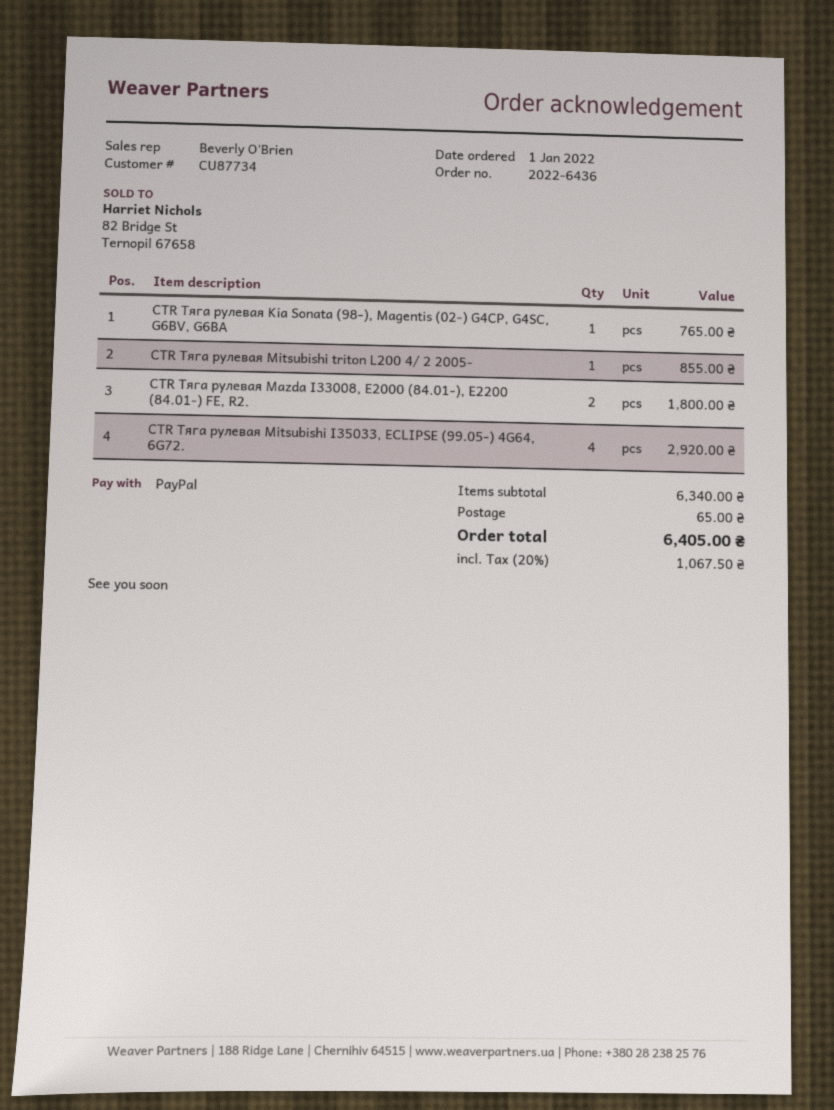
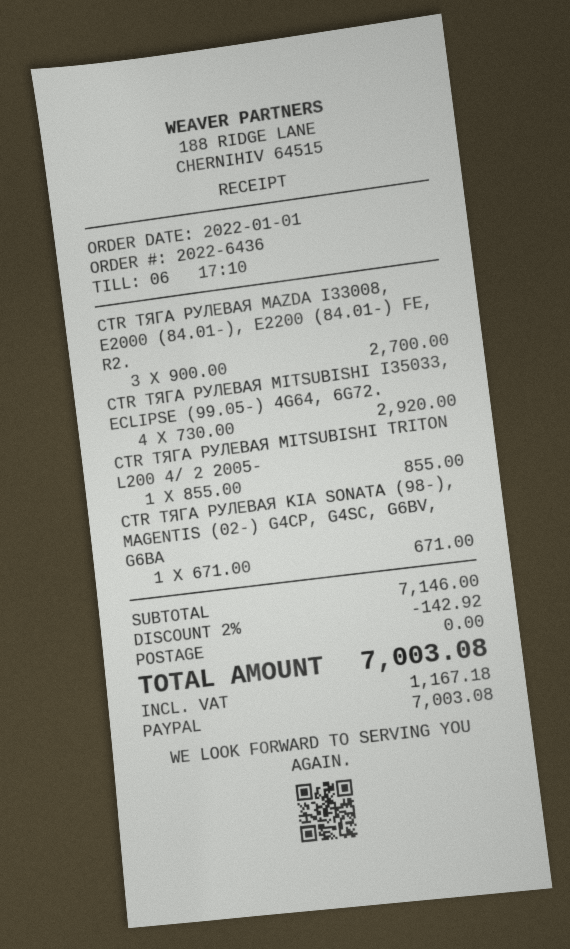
CTR Тяга рулевая Kia Sonata (98-), Magentis (02-) G4CP, G4SC, G6BV, G6BA: 1 for 765.00 -> 1 for 671.00
CTR Тяга рулевая Mazda I33008, E2000 (84.01-), E2200 (84.01-) FE, R2.: 2 for 1800.00 -> 3 for 2700.00
subtotal: 6340.00 -> 7146.00
discount: none -> 2% = 142.92
shipping: 65.00 -> 0.00
tax: 1067.50 -> 1167.18
total: 6405.00 -> 7003.08

